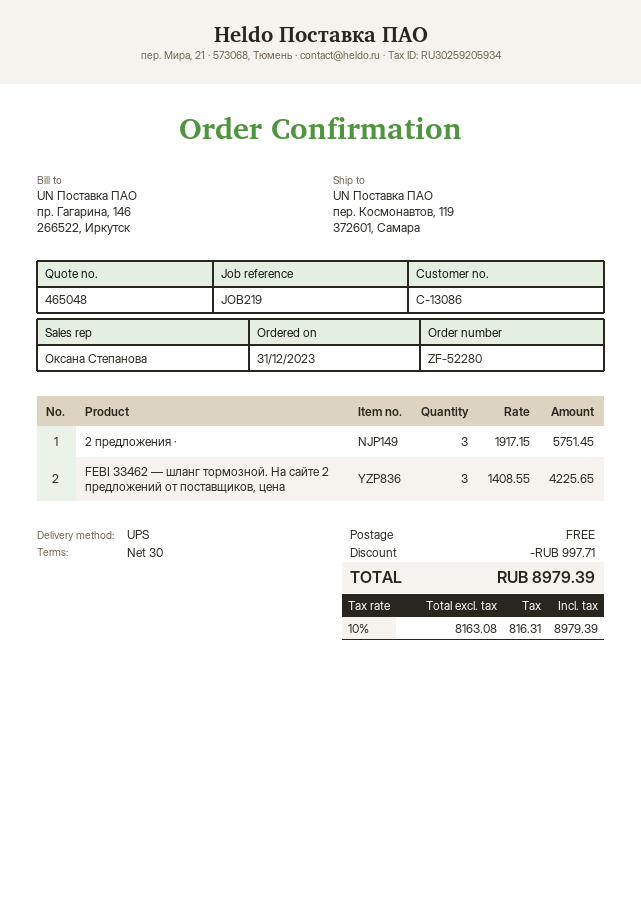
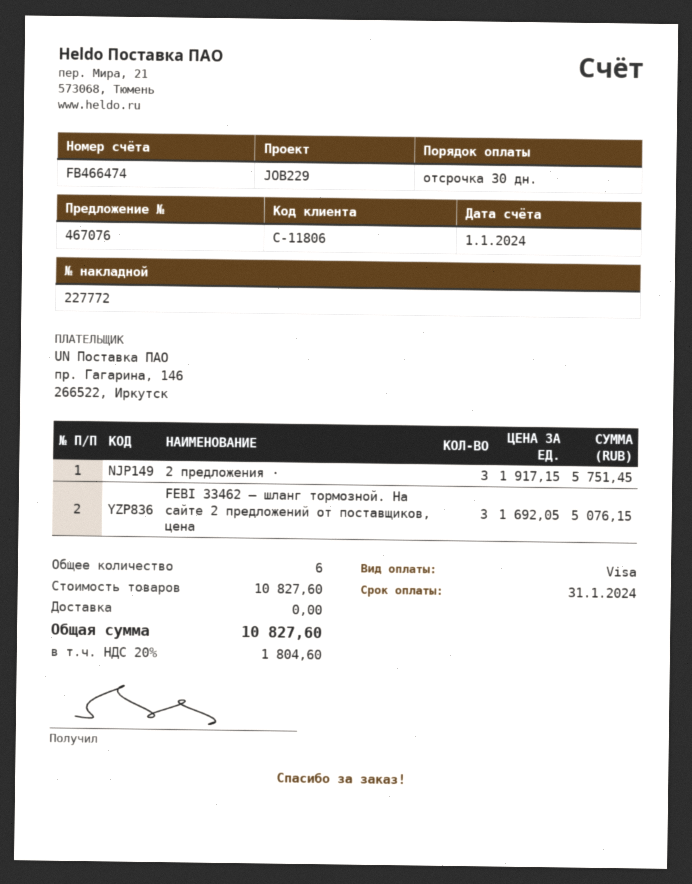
quote number: 465048 -> 467076
customer number: C-13086 -> C-11806
reference: JOB219 -> JOB229
FEBI 33462 — шланг тормозной. На сайте 2 предложений от поставщиков, цена: 3 x 1408.55 = 4225.65 -> 3 x 1692.05 = 5076.15
discount: 997.71 -> none
tax: 10% = 816.31 -> 20% = 1804.60
total: 8979.39 -> 10827.60

